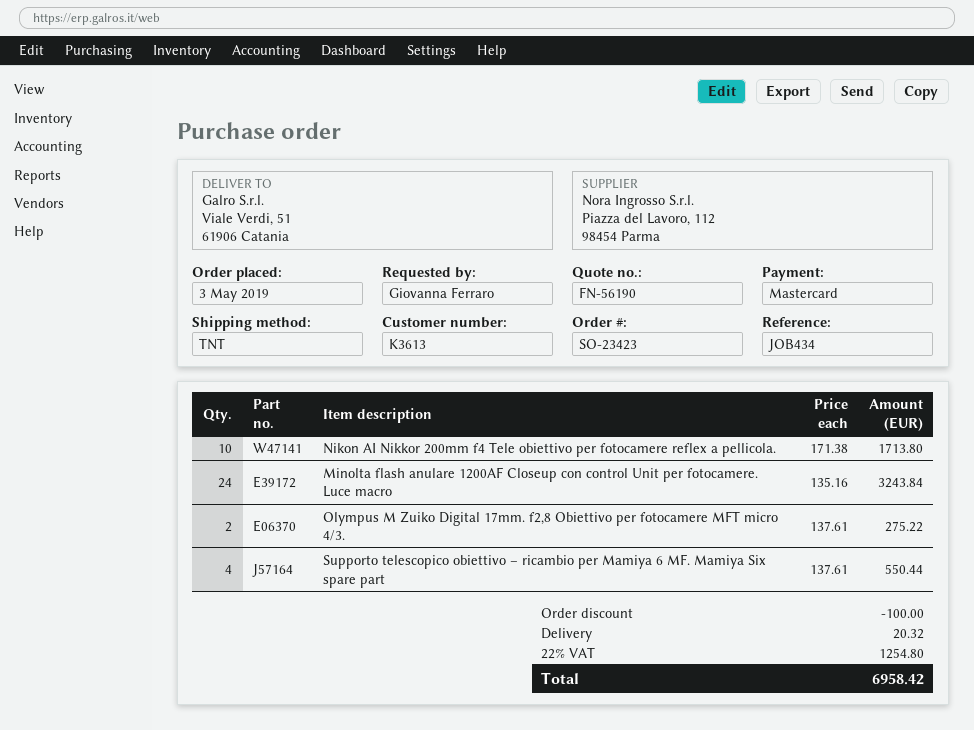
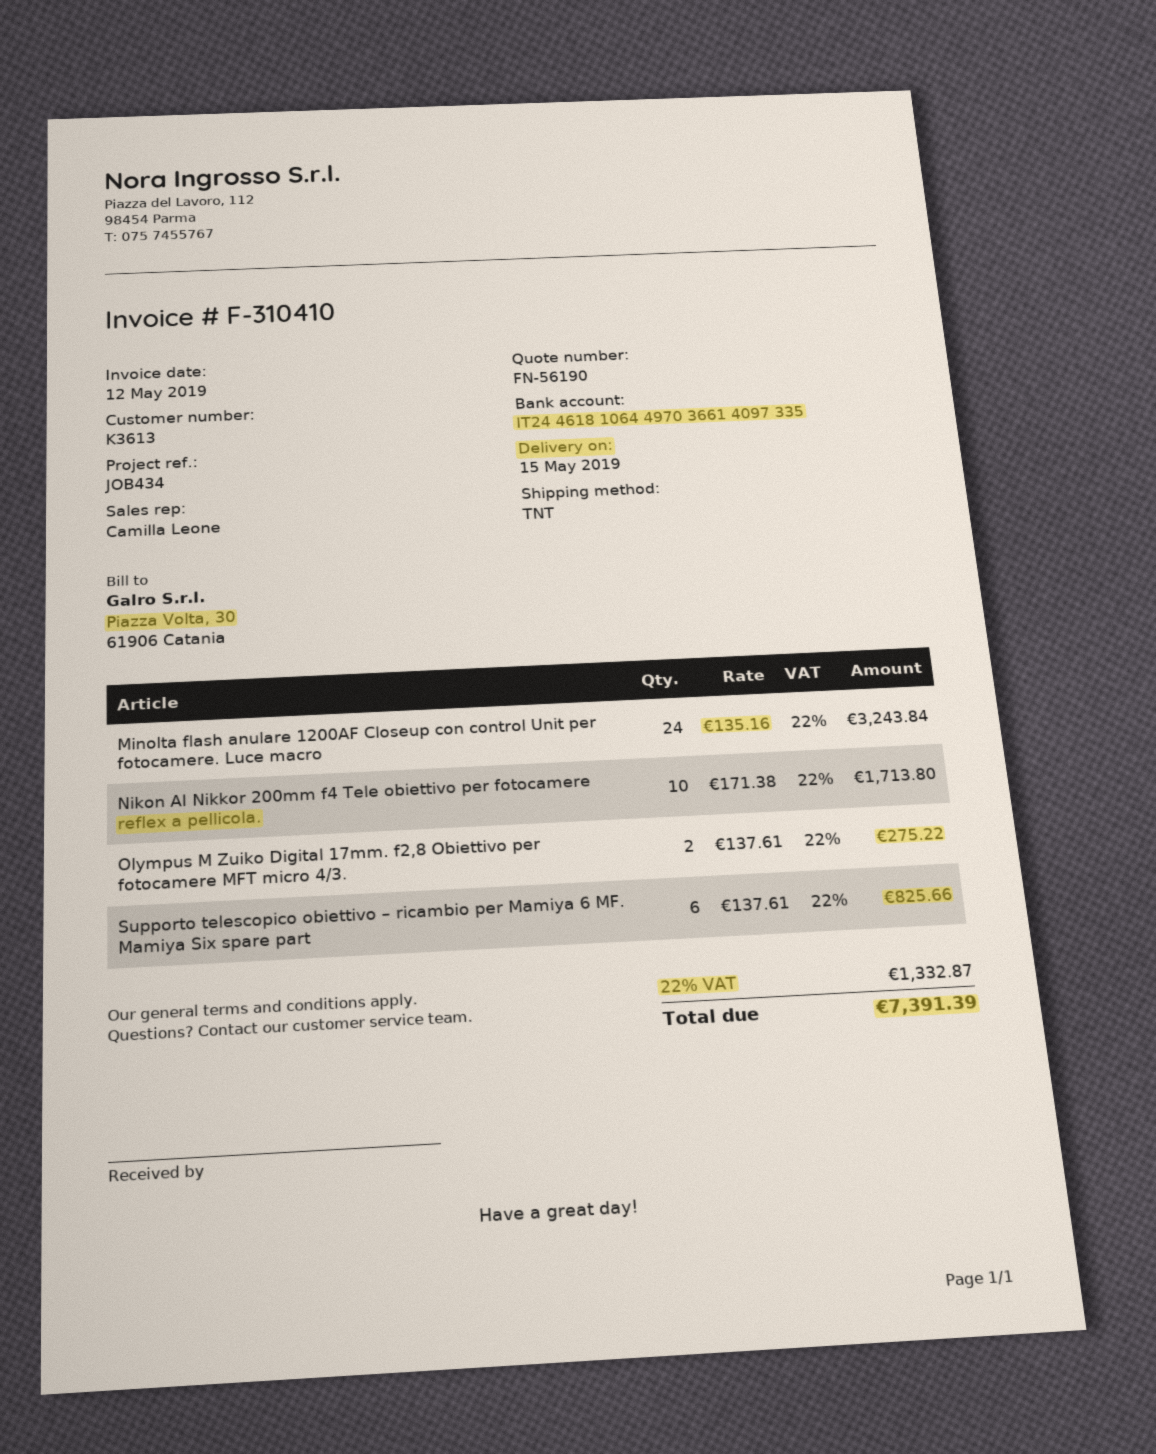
Supporto telescopico obiettivo – ricambio per Mamiya 6 MF. Mamiya Six spare part: 4 x 137.61 = 550.44 -> 6 x 137.61 = 825.66
discount: 100.00 -> none
shipping: 20.32 -> none
tax: 22% = 1254.80 -> 22% = 1332.87
total: 6958.42 -> 7391.39

